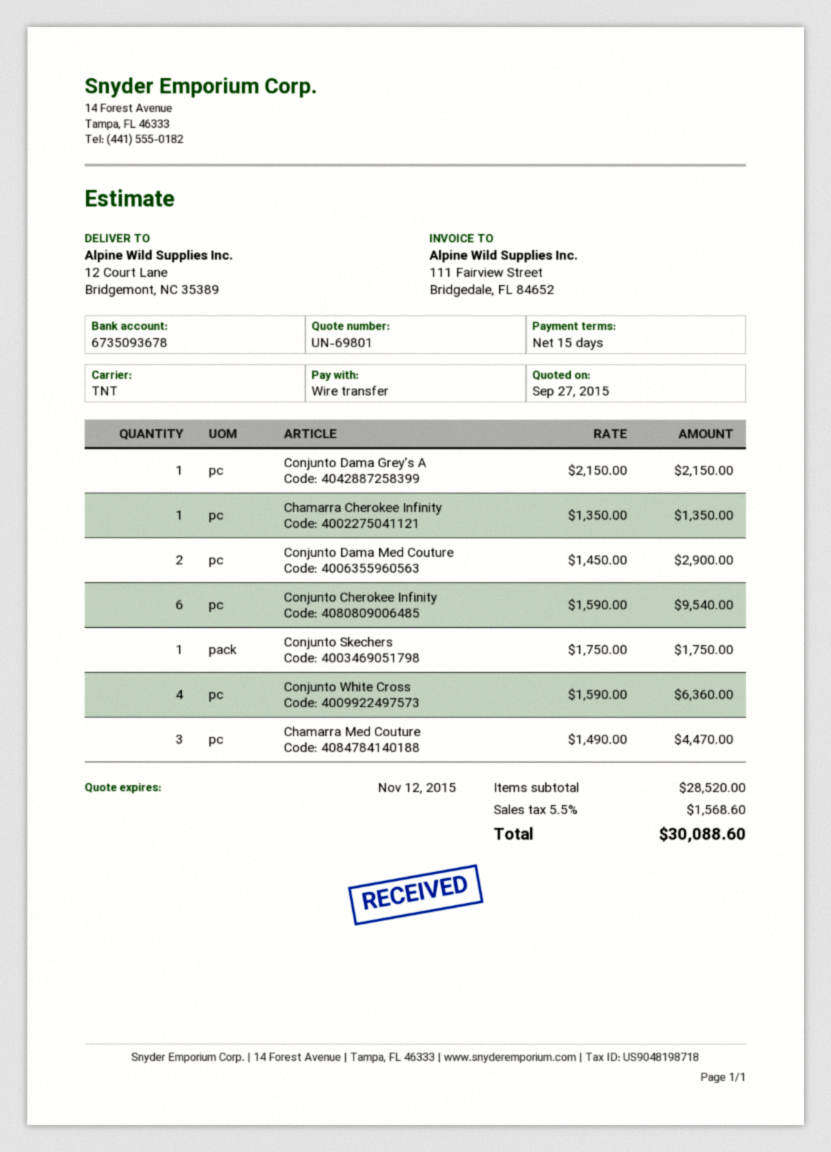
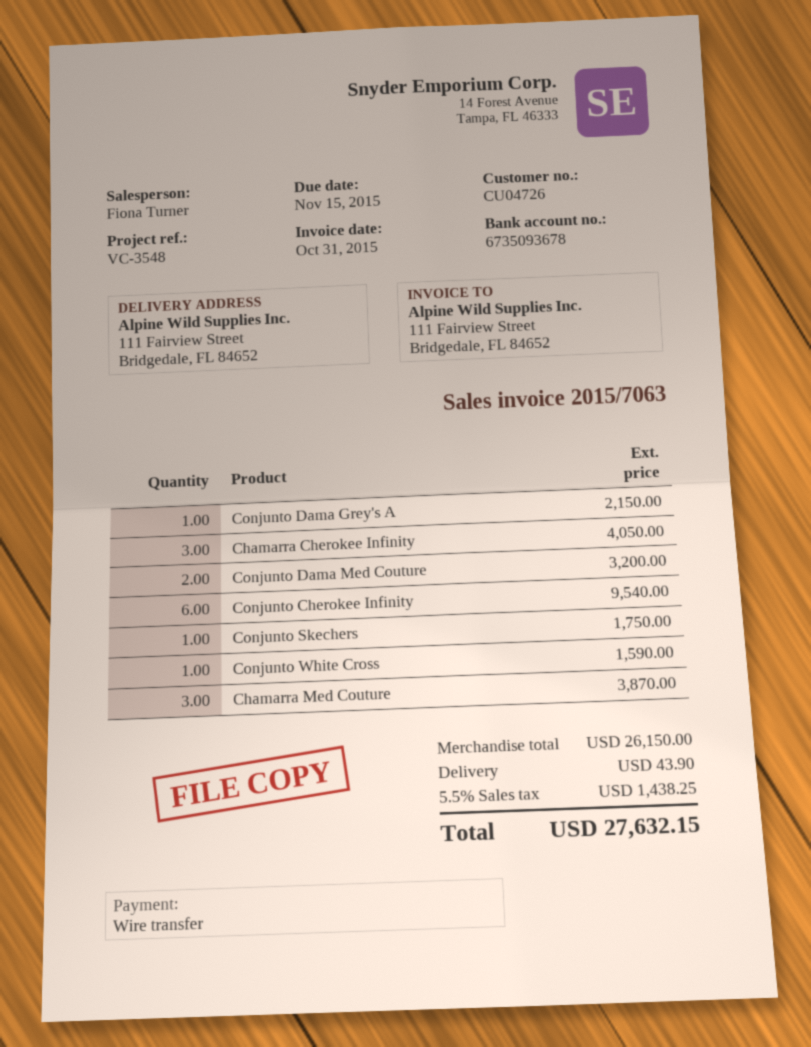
ship to: 12 Court Lane, Bridgemont, NC 35389 -> 111 Fairview Street, Bridgedale, FL 84652
Chamarra Cherokee Infinity: 1 for 1350.00 -> 3 for 4050.00
Conjunto Dama Med Couture: 2 for 2900.00 -> 2 for 3200.00
Conjunto White Cross: 4 for 6360.00 -> 1 for 1590.00
Chamarra Med Couture: 3 for 4470.00 -> 3 for 3870.00
subtotal: 28520.00 -> 26150.00
shipping: none -> 43.90
tax: 5.5% = 1568.60 -> 5.5% = 1438.25
total: 30088.60 -> 27632.15

